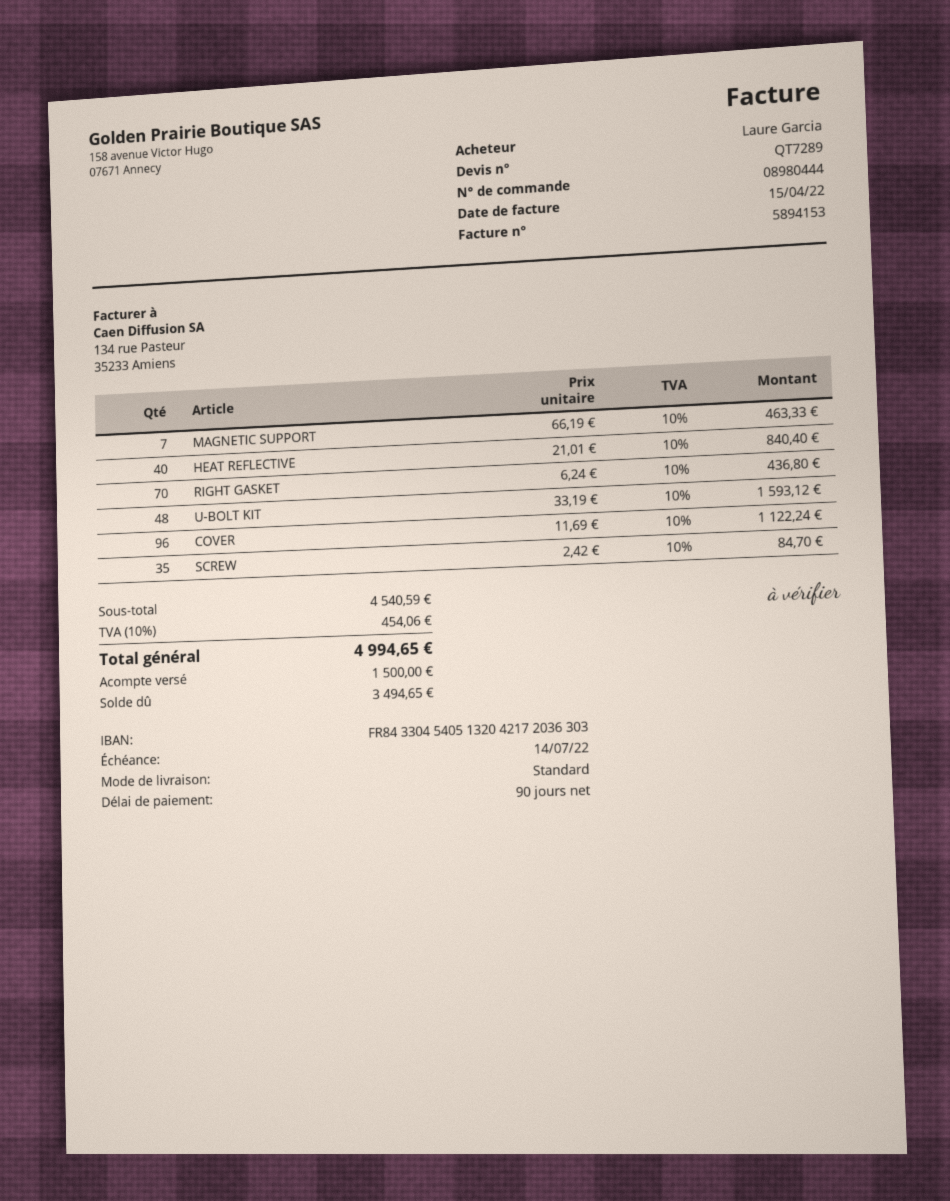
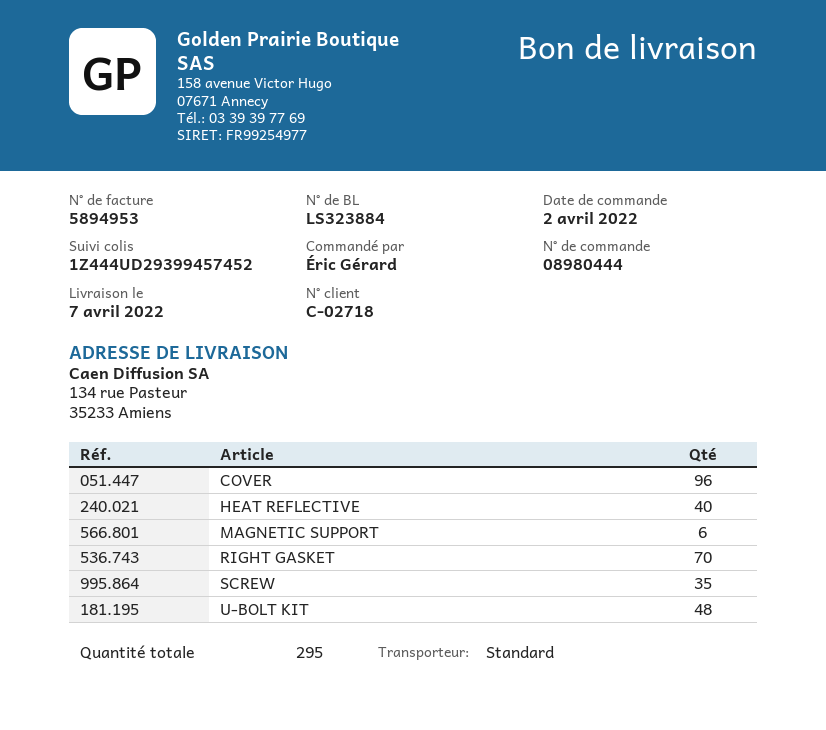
invoice number: 5894153 -> 5894953
ordered by: Laure Garcia -> Éric Gérard
MAGNETIC SUPPORT: 7 -> 6

